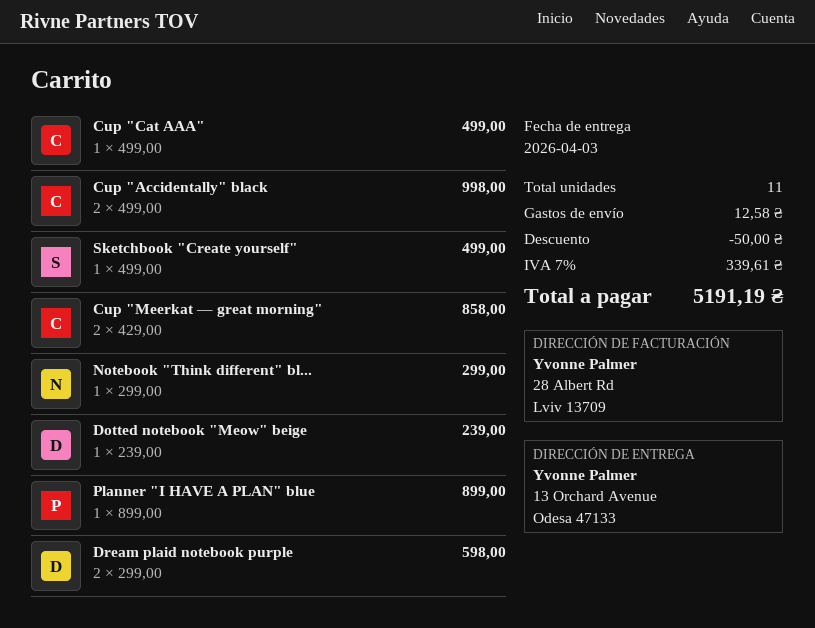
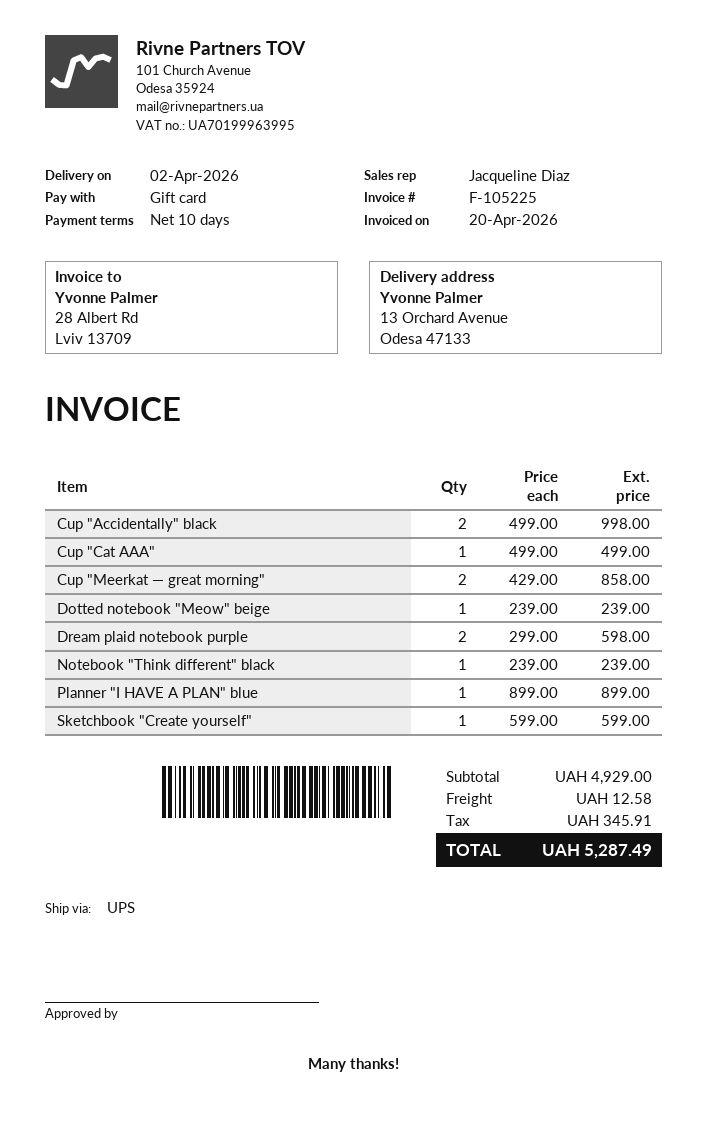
delivery date: 2026-04-03 -> 2026-04-02
Sketchbook "Create yourself": 1 x 499.00 = 499.00 -> 1 x 599.00 = 599.00
Notebook "Think different" bl...: 1 x 299.00 = 299.00 -> 1 x 239.00 = 239.00
discount: 50.00 -> none
tax: 339.61 -> 345.91
total: 5191.19 -> 5287.49

